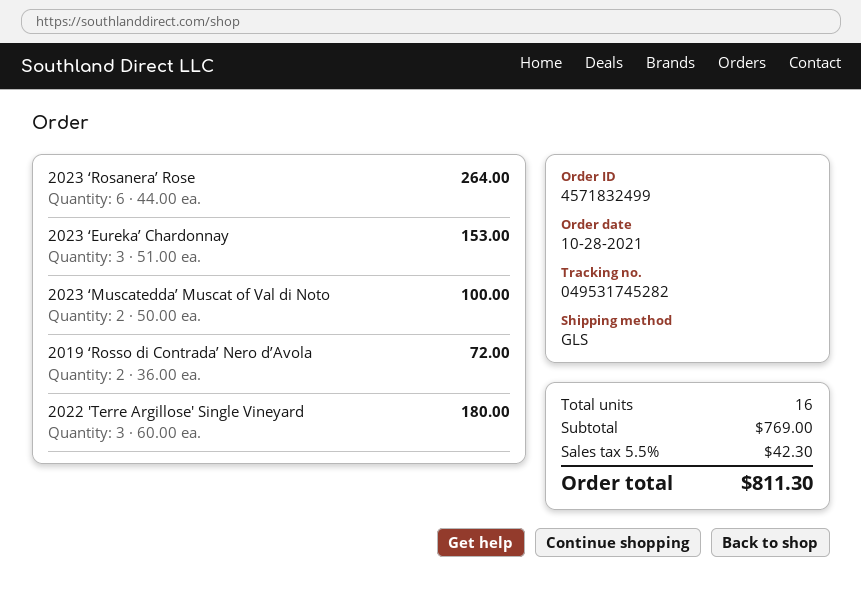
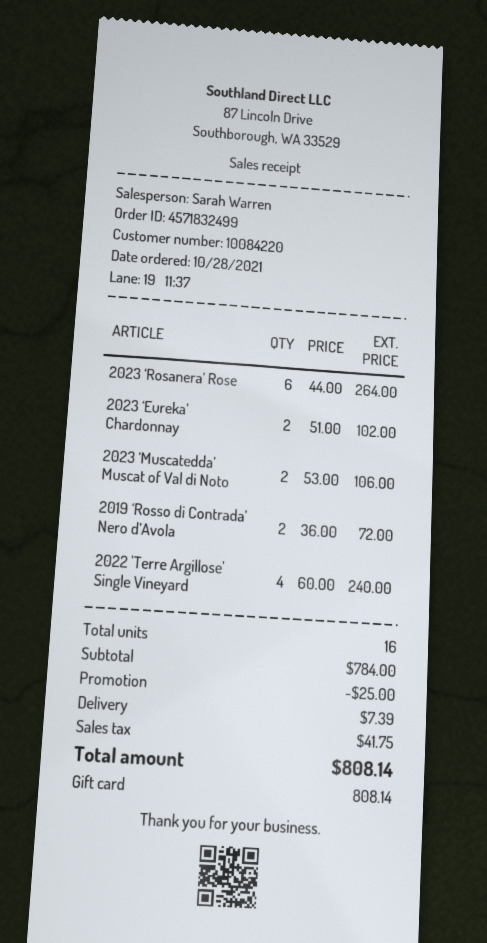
2023 ‘Eureka’ Chardonnay: 3 x 51.00 = 153.00 -> 2 x 51.00 = 102.00
2023 ‘Muscatedda’ Muscat of Val di Noto: 2 x 50.00 = 100.00 -> 2 x 53.00 = 106.00
2022 'Terre Argillose' Single Vineyard: 3 x 60.00 = 180.00 -> 4 x 60.00 = 240.00
subtotal: 769.00 -> 784.00
discount: none -> 25.00
shipping: none -> 7.39
tax: 42.30 -> 41.75
total: 811.30 -> 808.14

